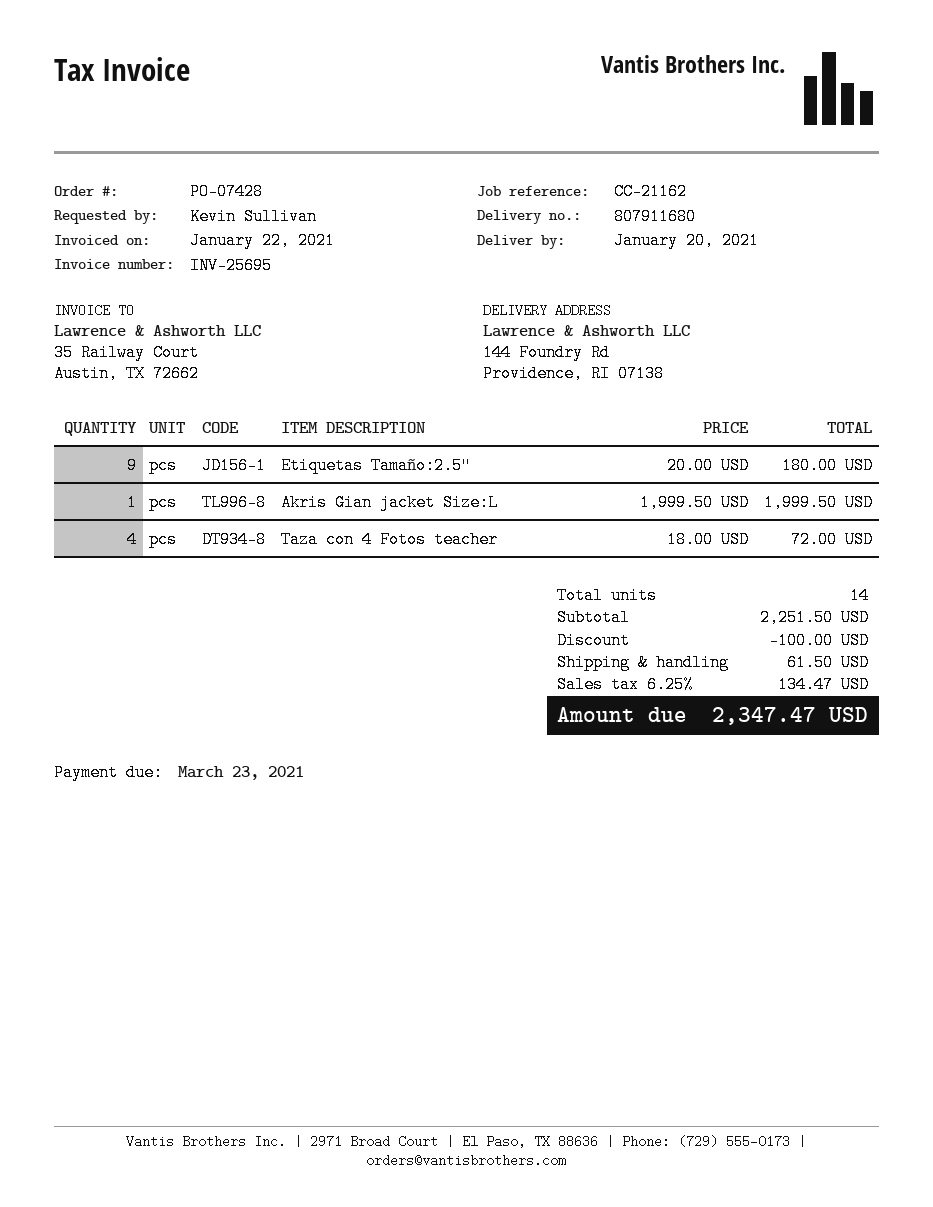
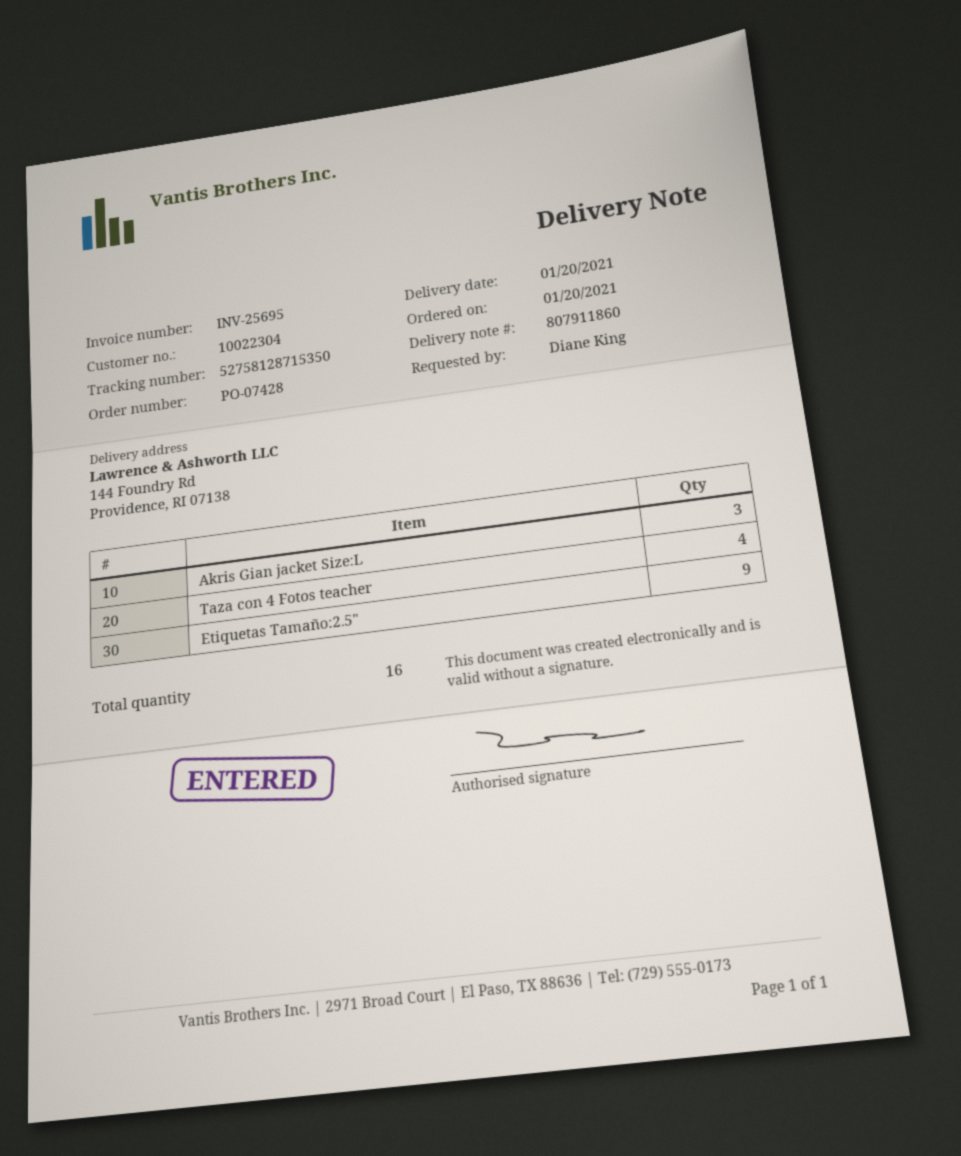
delivery note number: 807911680 -> 807911860
ordered by: Kevin Sullivan -> Diane King
Akris Gian jacket Size:L: 1 -> 3
total quantity: 14 -> 16

